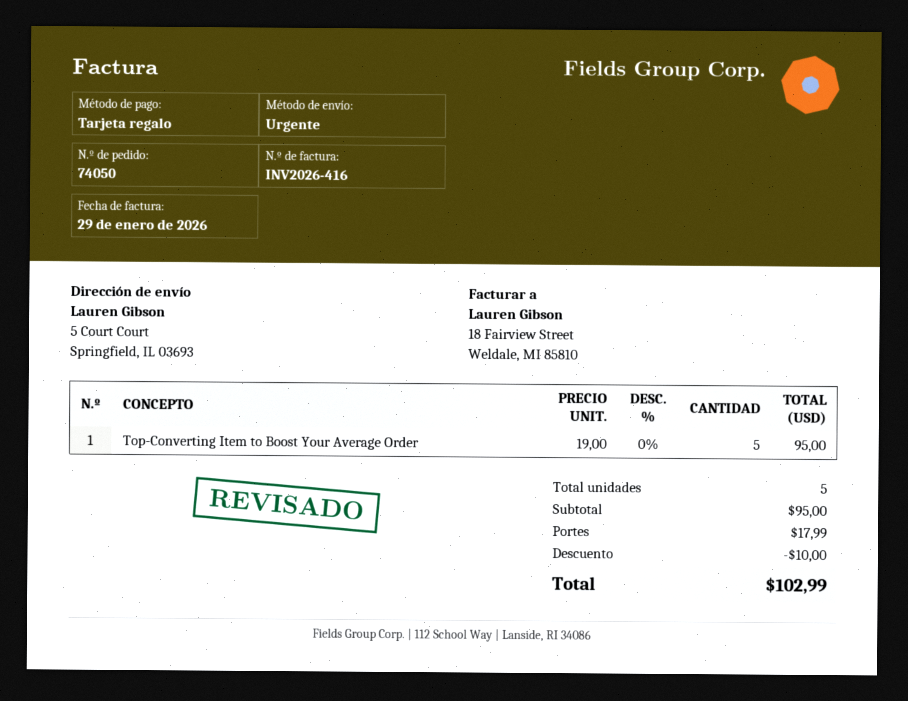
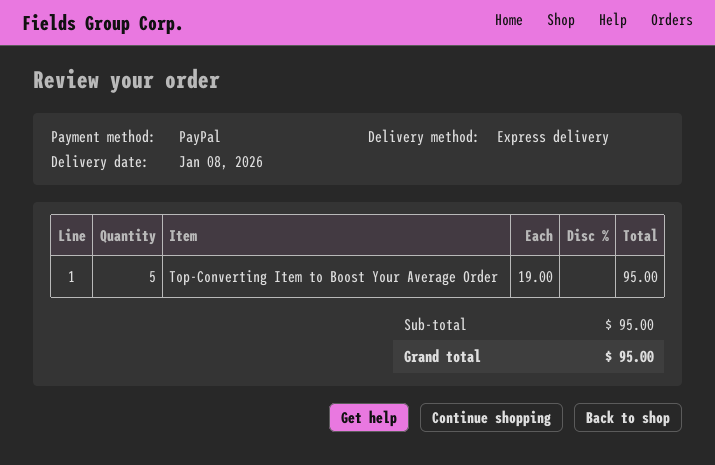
payment method: gift card -> PayPal
discount: 10.00 -> none
shipping: 17.99 -> none
total: 102.99 -> 95.00

